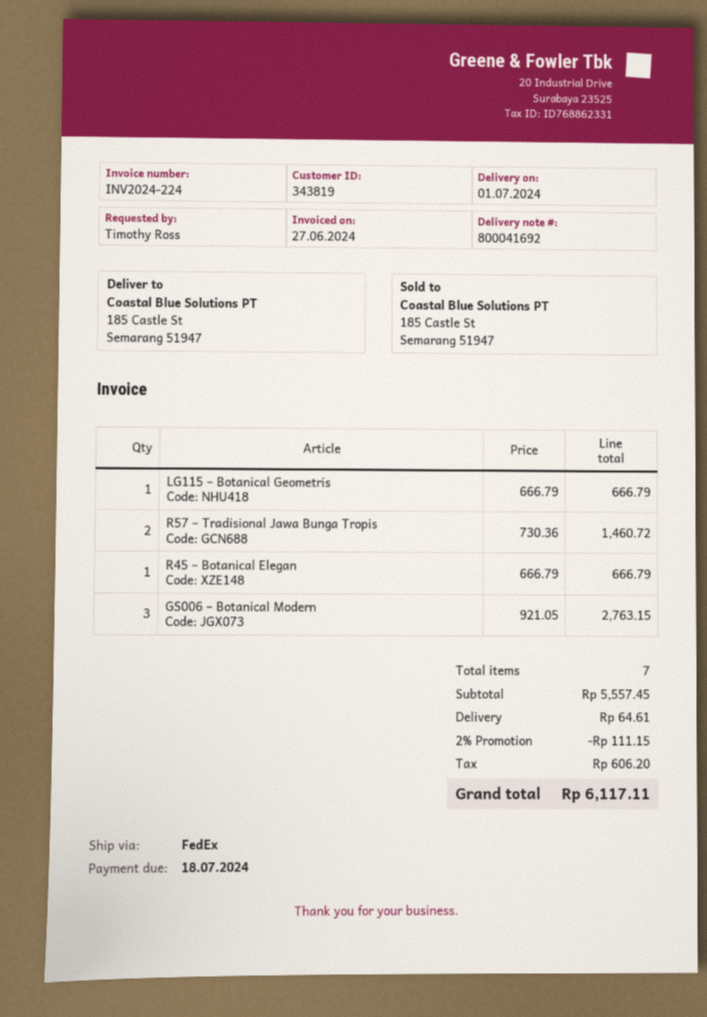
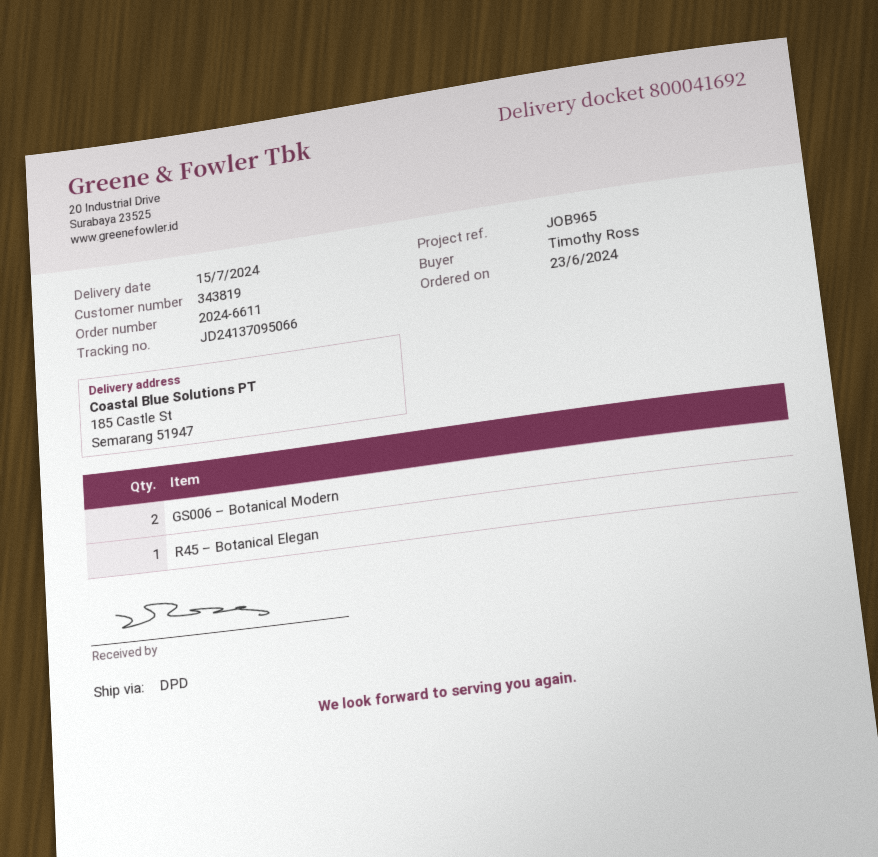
delivery date: 2024-07-01 -> 2024-07-15
shipping method: FedEx -> DPD
LG115 – Botanical Geometris: 1 -> none
R57 – Tradisional Jawa Bunga Tropis: 2 -> none
GS006 – Botanical Modern: 3 -> 2

